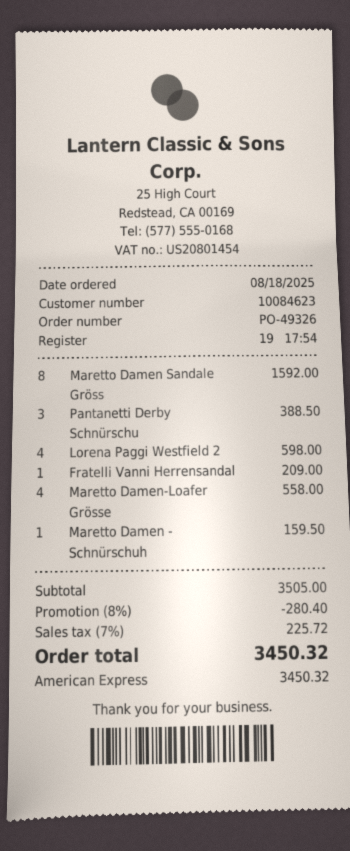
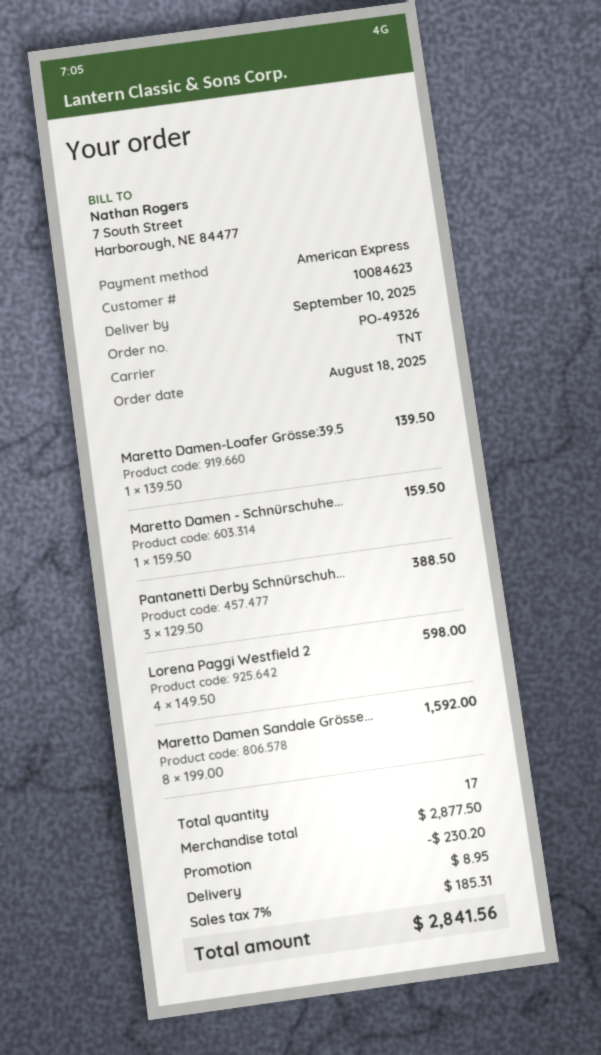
Fratelli Vanni Herrensandal: 1 for 209.00 -> none
Maretto Damen-Loafer Grösse: 4 for 558.00 -> 1 for 139.50
subtotal: 3505.00 -> 2877.50
discount: 280.40 -> 230.20
shipping: none -> 8.95
tax: 7% = 225.72 -> 7% = 185.31
total: 3450.32 -> 2841.56

